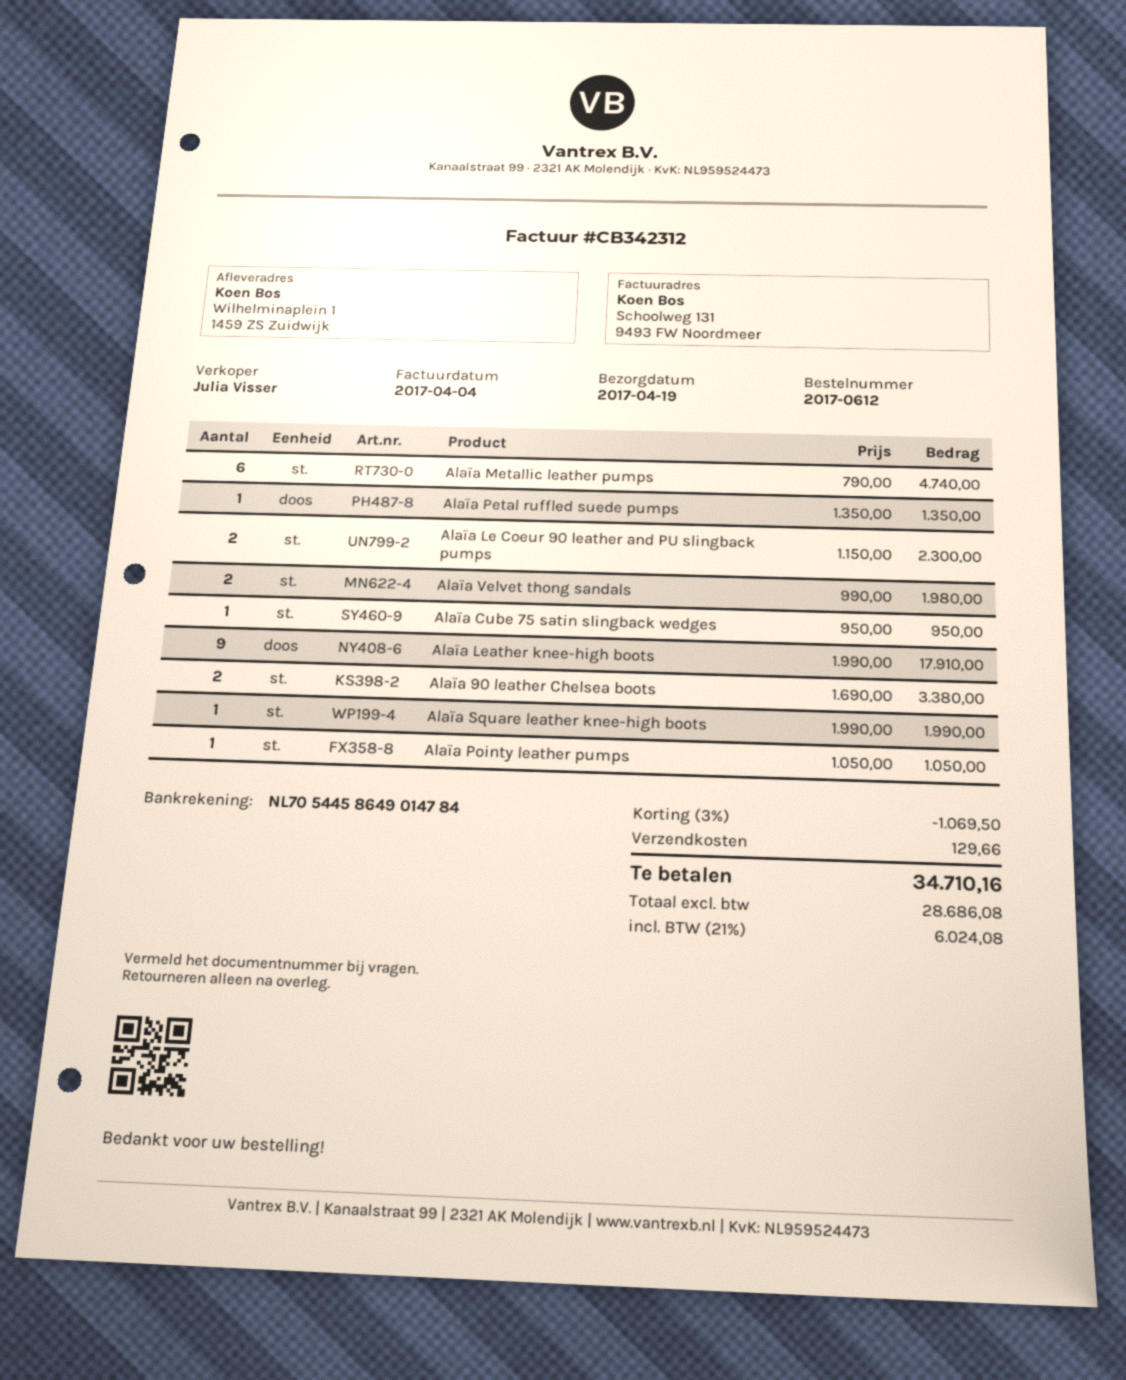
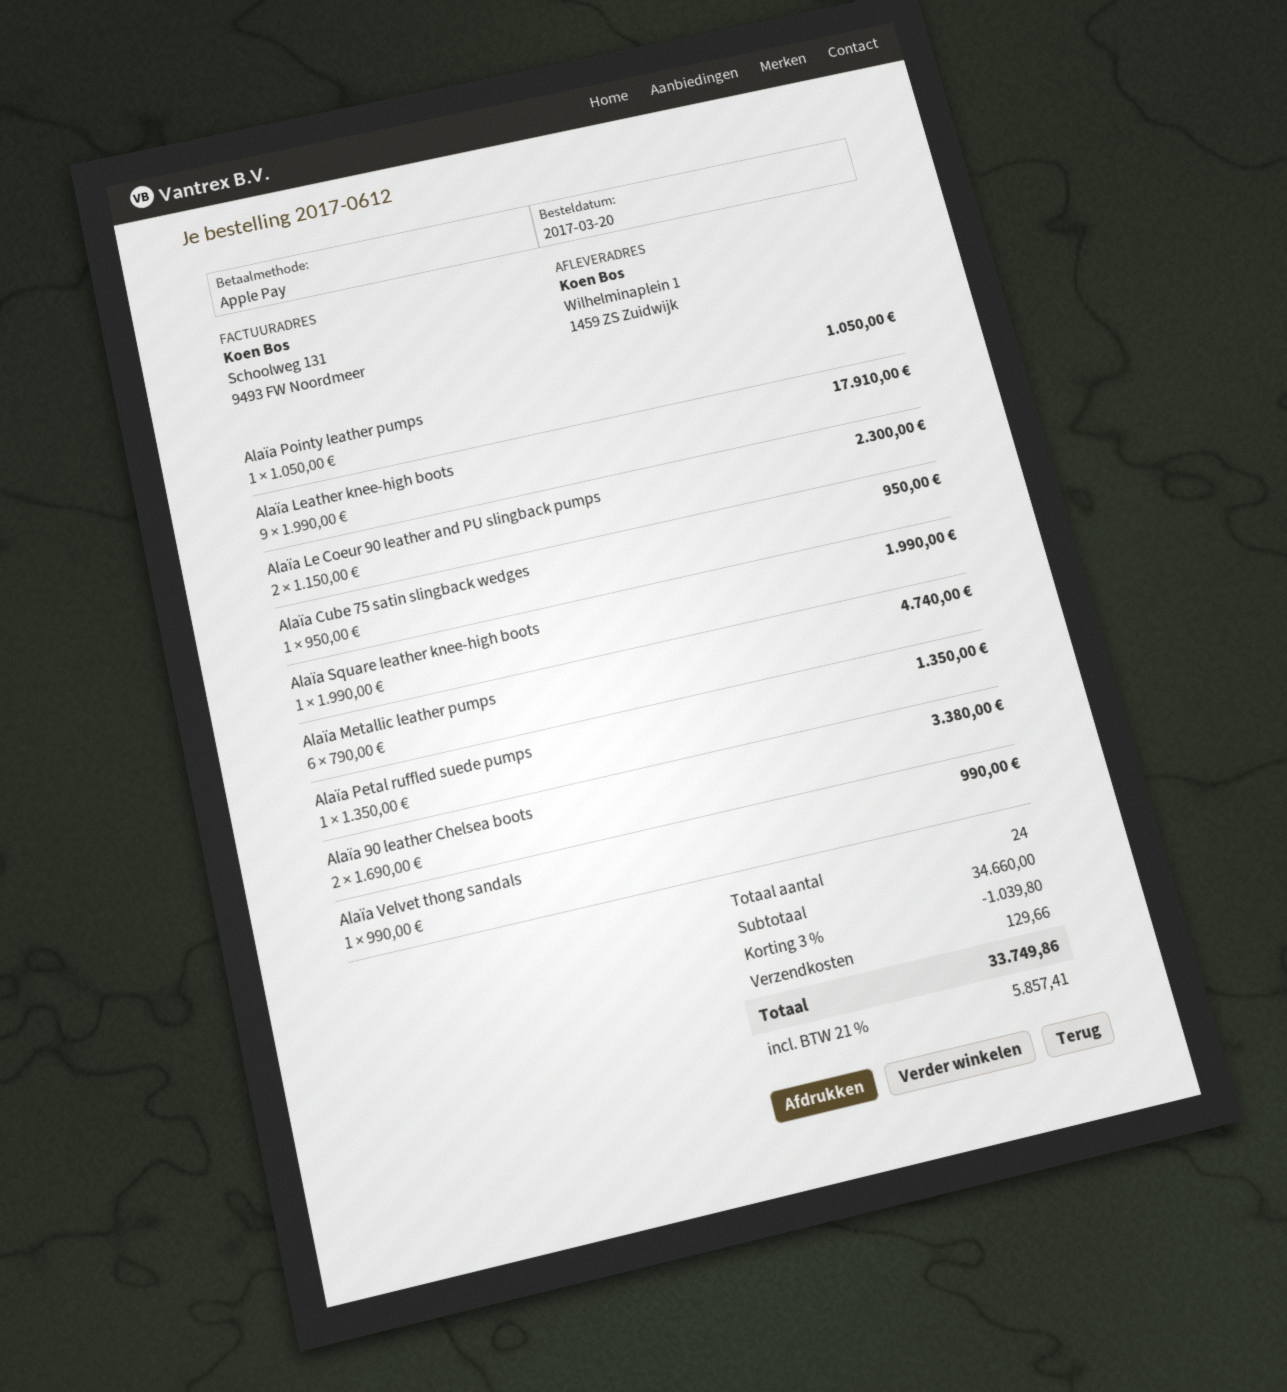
Alaïa Velvet thong sandals: 2 x 990.00 = 1980.00 -> 1 x 990.00 = 990.00
discount: 3% = 1069.50 -> 3% = 1039.80
tax: 21% = 6024.08 -> 21% = 5857.41
total: 34710.16 -> 33749.86

